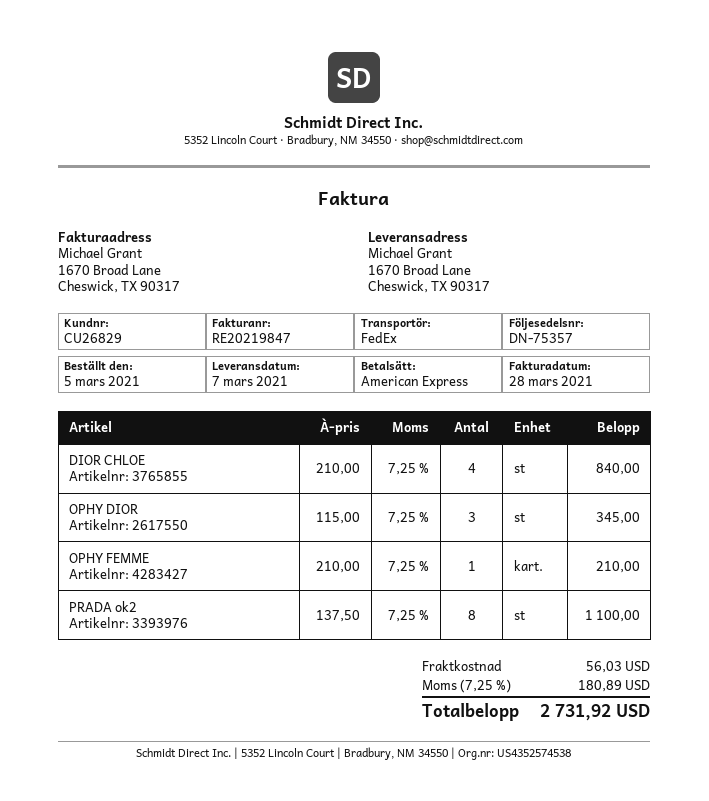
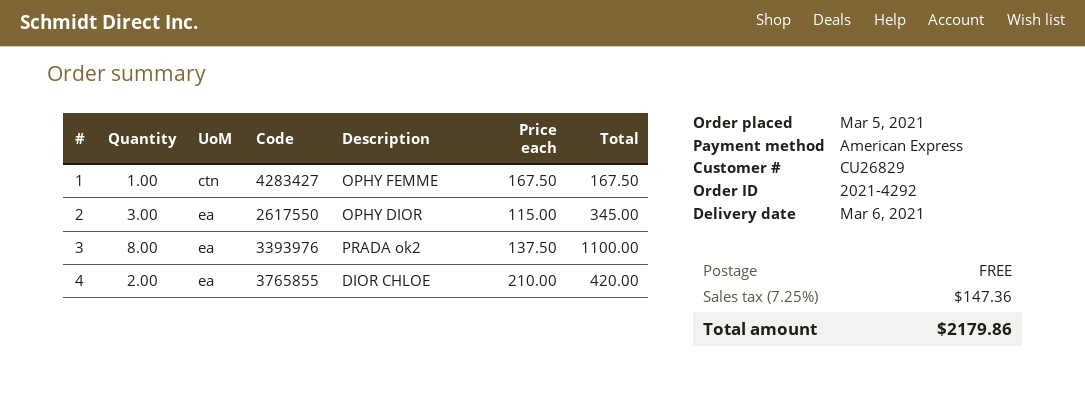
delivery date: 2021-03-07 -> 2021-03-06
DIOR CHLOE: 4 x 210.00 = 840.00 -> 2 x 210.00 = 420.00
OPHY FEMME: 1 x 210.00 = 210.00 -> 1 x 167.50 = 167.50
shipping: 56.03 -> 0.00
tax: 7.25% = 180.89 -> 7.25% = 147.36
total: 2731.92 -> 2179.86

